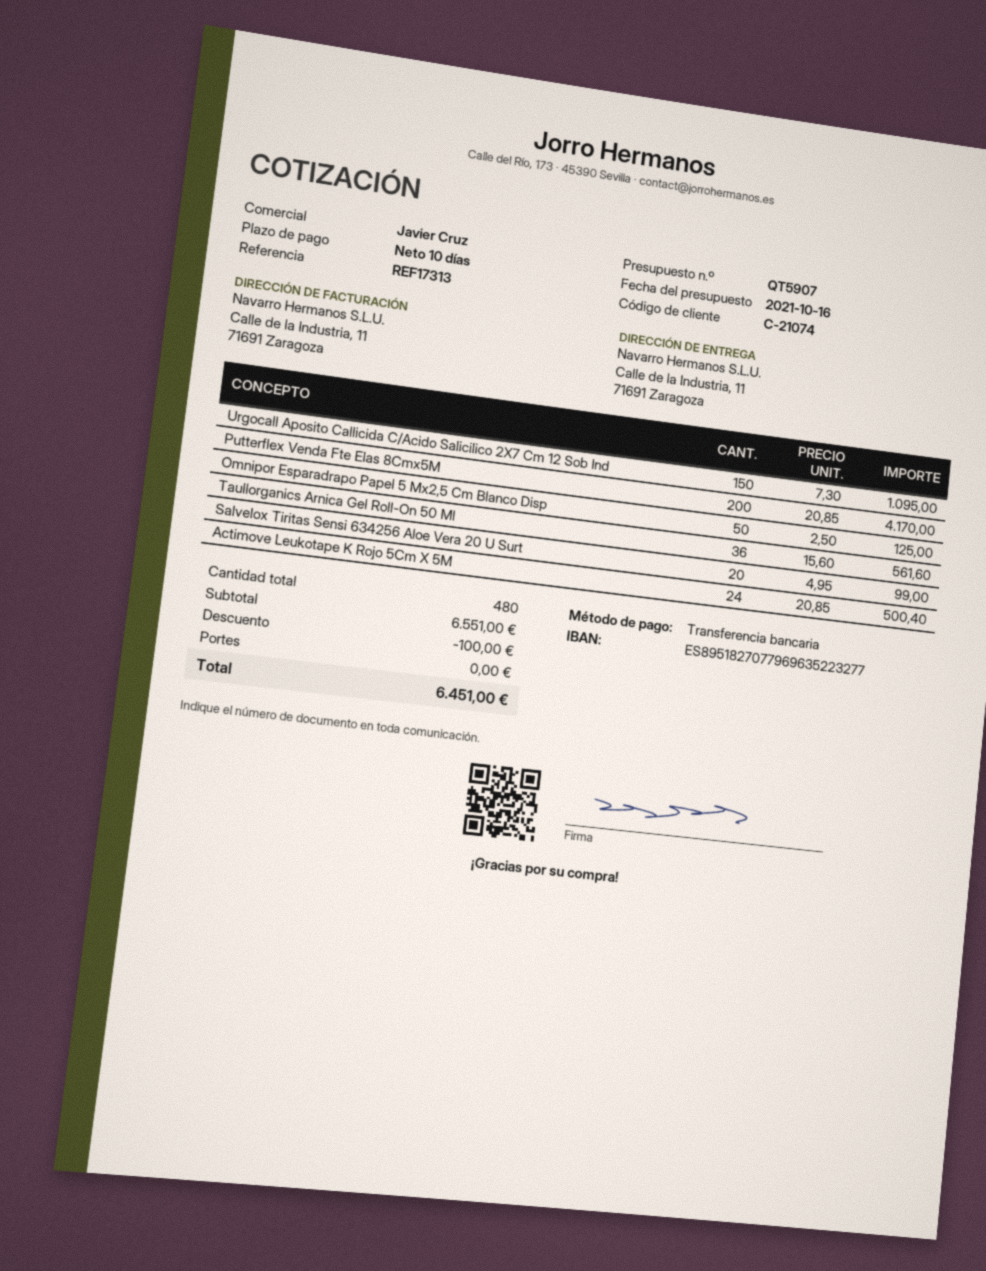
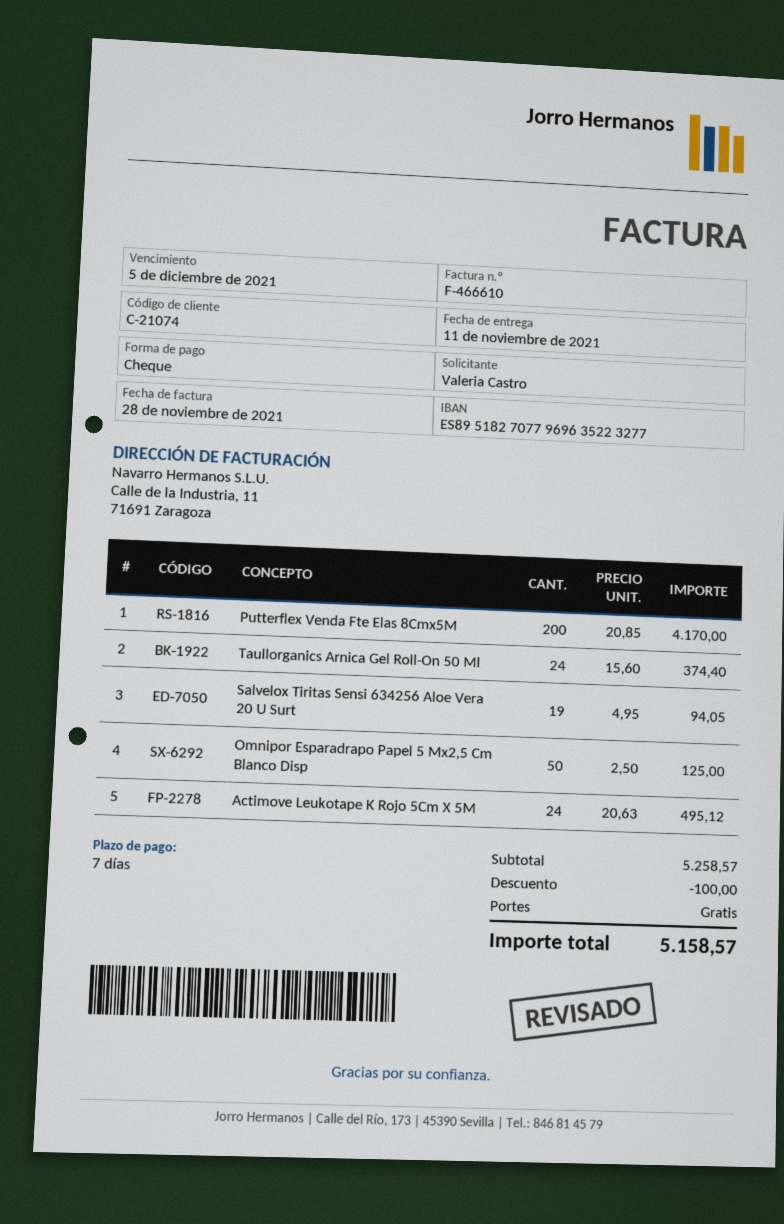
payment terms: 10 days -> 7 days
payment method: bank transfer -> cheque
Urgocall Aposito Callicida C/Acido Salicilico 2X7 Cm 12 Sob Ind: 150 x 7.30 = 1095.00 -> none
Taullorganics Arnica Gel Roll-On 50 Ml: 36 x 15.60 = 561.60 -> 24 x 15.60 = 374.40
Salvelox Tiritas Sensi 634256 Aloe Vera 20 U Surt: 20 x 4.95 = 99.00 -> 19 x 4.95 = 94.05
Actimove Leukotape K Rojo 5Cm X 5M: 24 x 20.85 = 500.40 -> 24 x 20.63 = 495.12
subtotal: 6551.00 -> 5258.57
total: 6451.00 -> 5158.57

